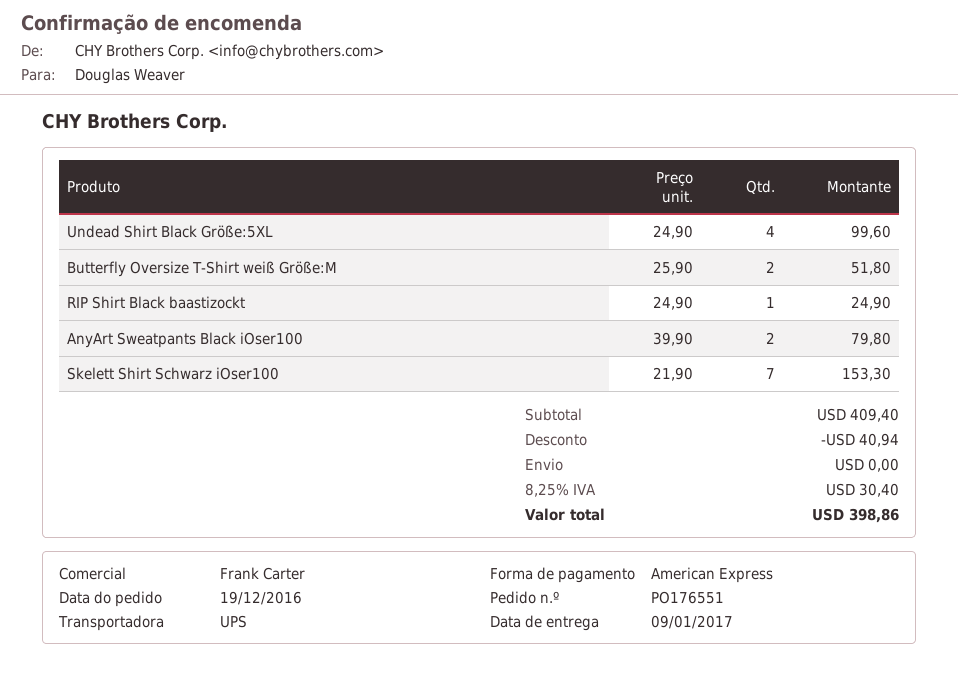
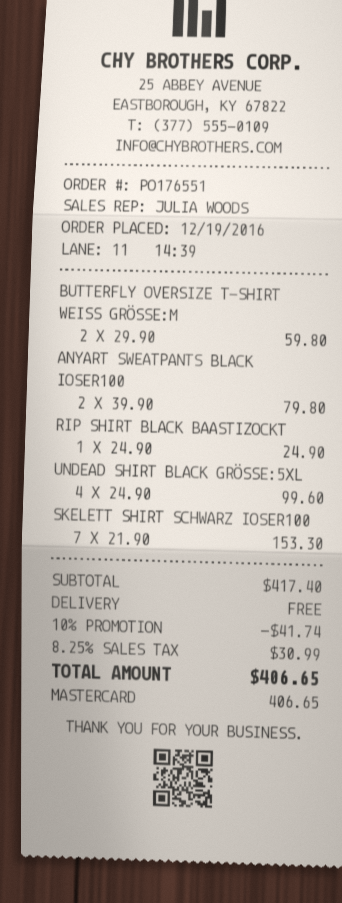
sales rep: Frank Carter -> JULIA WOODS
payment method: American Express -> Mastercard
Butterfly Oversize T-Shirt weiß Größe:M: 2 x 25.90 = 51.80 -> 2 x 29.90 = 59.80
subtotal: 409.40 -> 417.40
discount: 40.94 -> 41.74
tax: 8.25% = 30.40 -> 8.25% = 30.99
total: 398.86 -> 406.65

